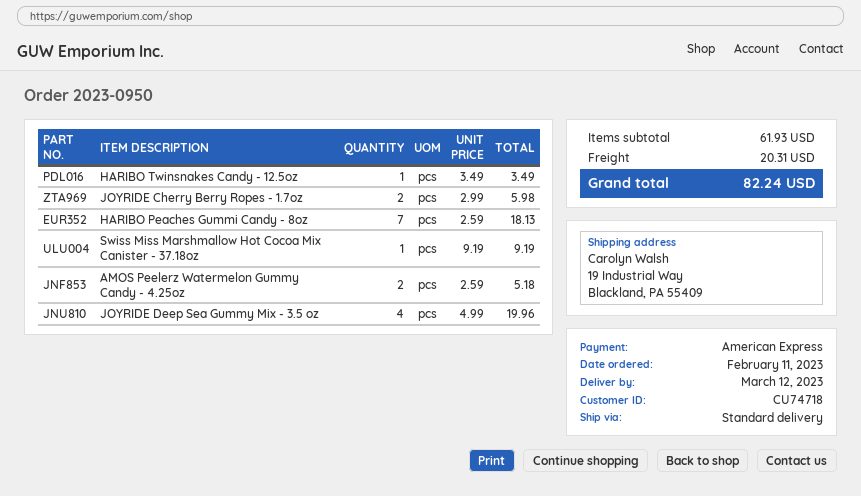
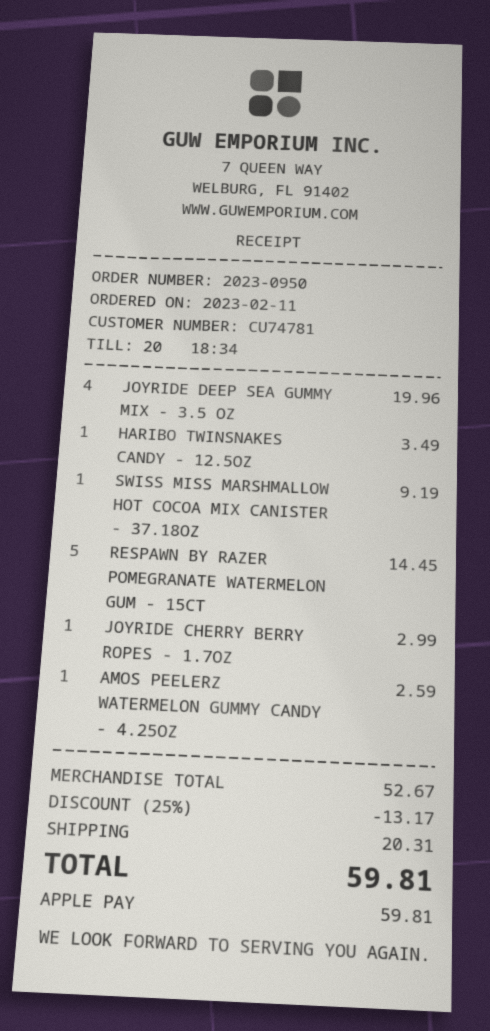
customer number: CU74718 -> CU74781
payment method: American Express -> Apple Pay
JOYRIDE Cherry Berry Ropes - 1.7oz: 2 for 5.98 -> 1 for 2.99
HARIBO Peaches Gummi Candy - 8oz: 7 for 18.13 -> none
AMOS Peelerz Watermelon Gummy Candy - 4.25oz: 2 for 5.18 -> 1 for 2.59
RESPAWN BY RAZER POMEGRANATE WATERMELON GUM - 15CT: none -> 5 for 14.45
subtotal: 61.93 -> 52.67
discount: none -> 25% = 13.17
total: 82.24 -> 59.81

